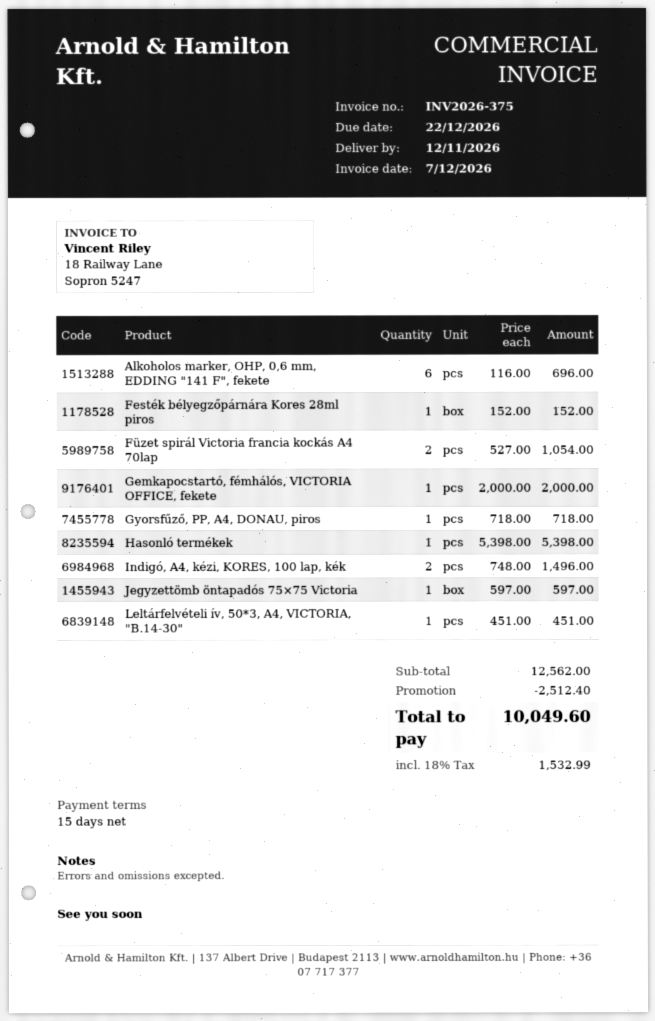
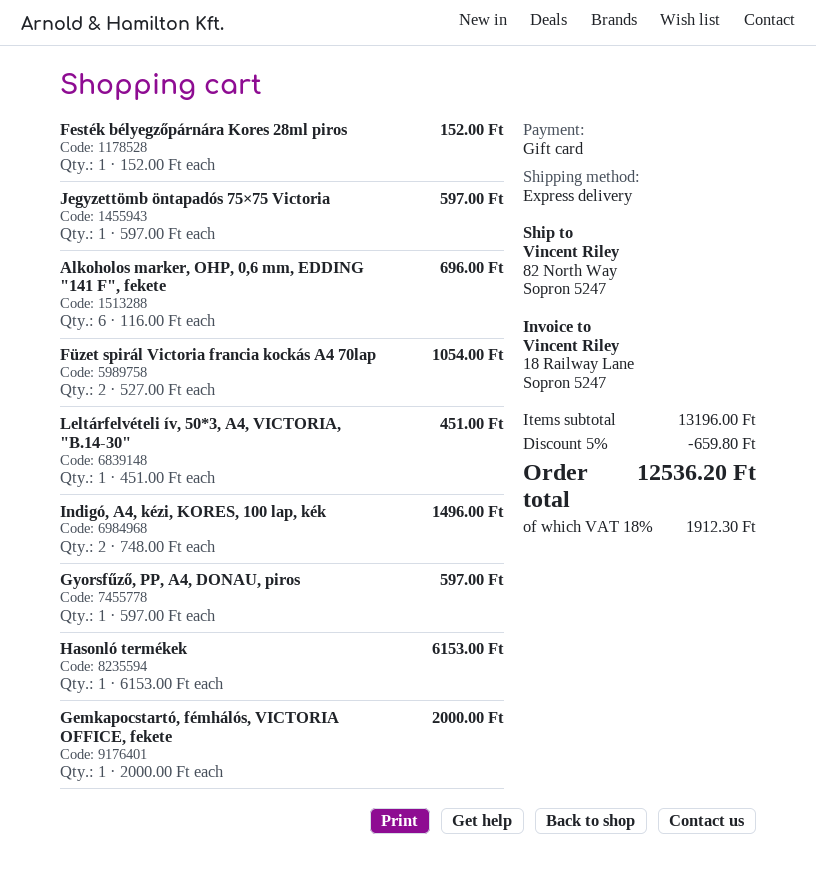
Gyorsfűző, PP, A4, DONAU, piros: 1 x 718.00 = 718.00 -> 1 x 597.00 = 597.00
Hasonló termékek: 1 x 5398.00 = 5398.00 -> 1 x 6153.00 = 6153.00
subtotal: 12562.00 -> 13196.00
discount: 2512.40 -> 659.80
tax: 18% = 1532.99 -> 18% = 1912.30
total: 10049.60 -> 12536.20

